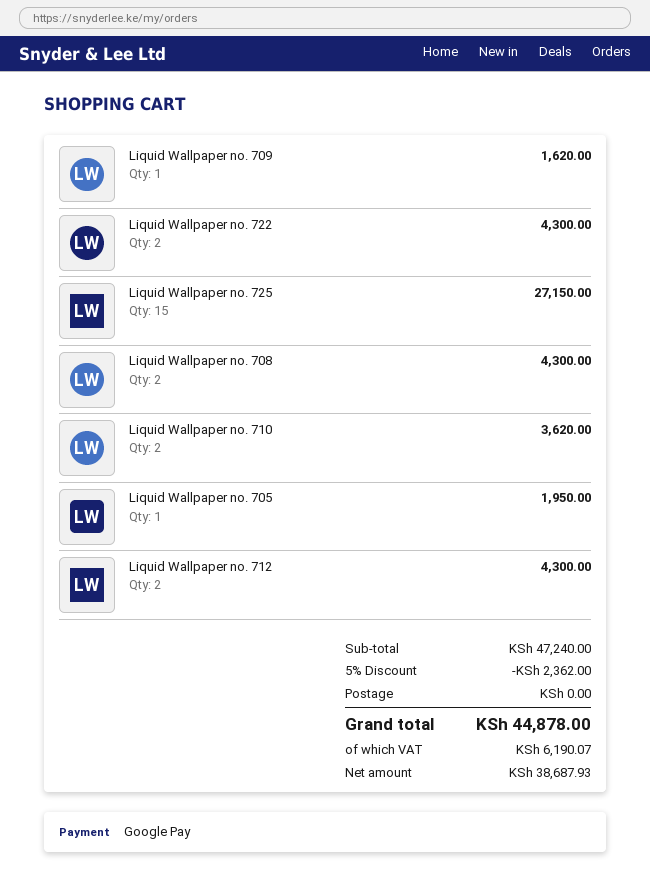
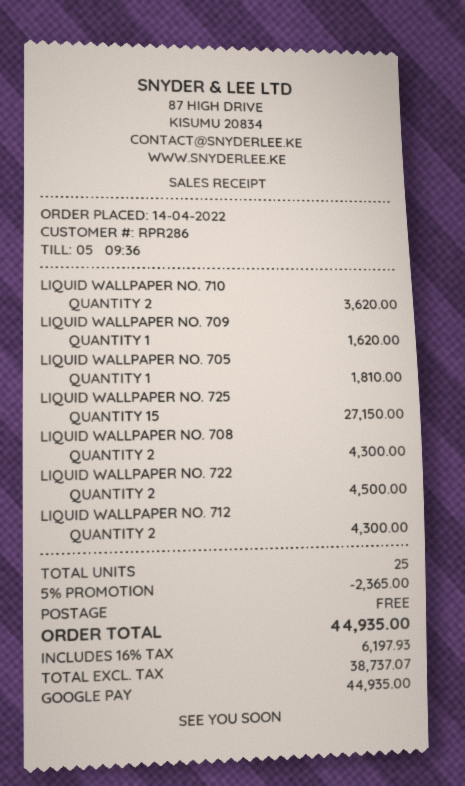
Liquid Wallpaper no. 722: 2 for 4300.00 -> 2 for 4500.00
Liquid Wallpaper no. 705: 1 for 1950.00 -> 1 for 1810.00
discount: 5% = 2362.00 -> 5% = 2365.00
net: 38687.93 -> 38737.07
tax: 6190.07 -> 6197.93
total: 44878.00 -> 44935.00

